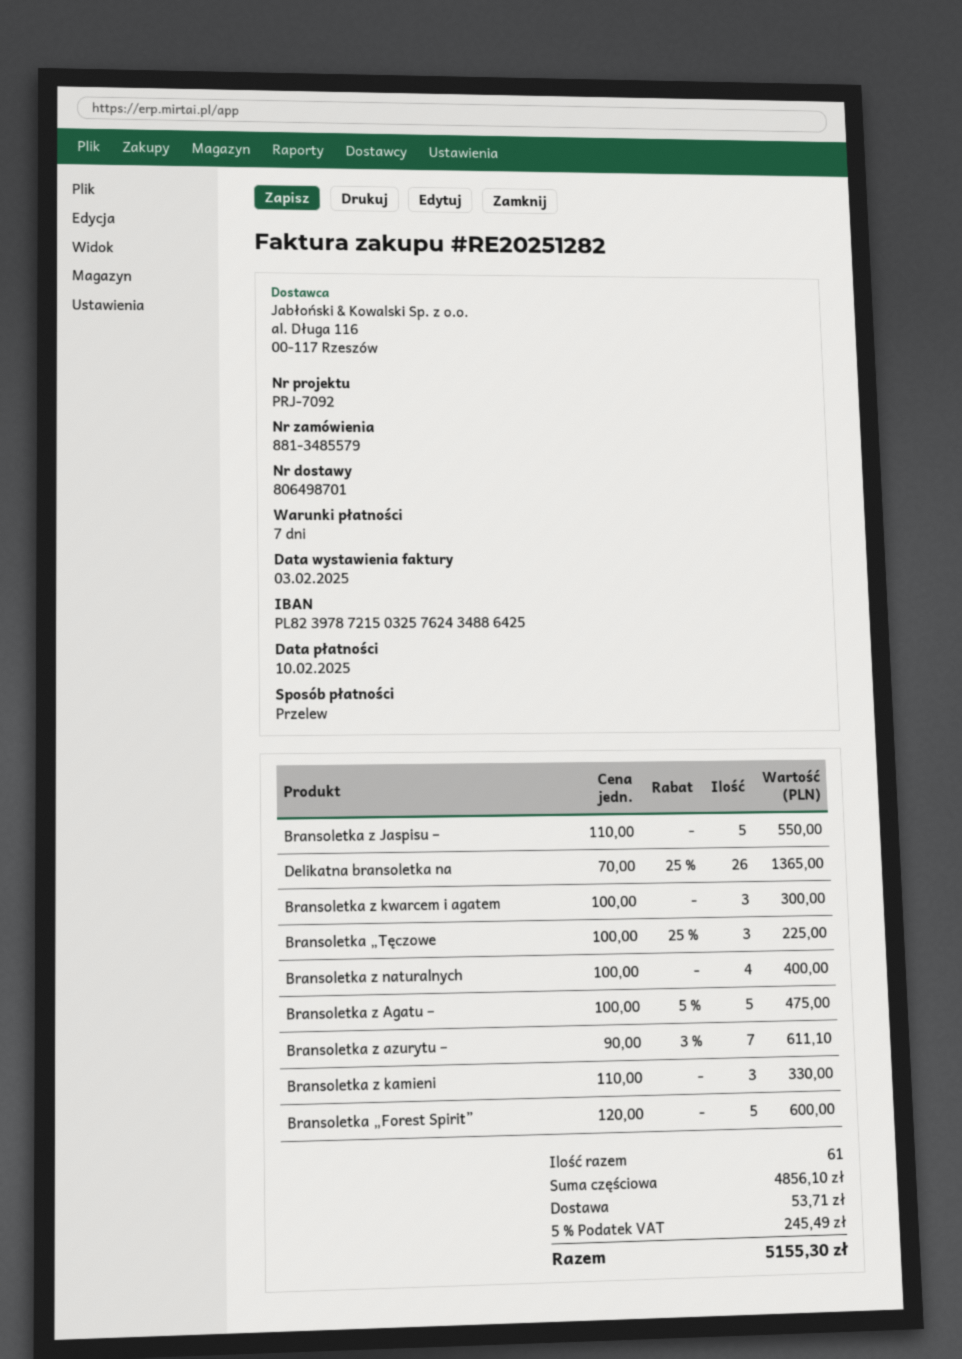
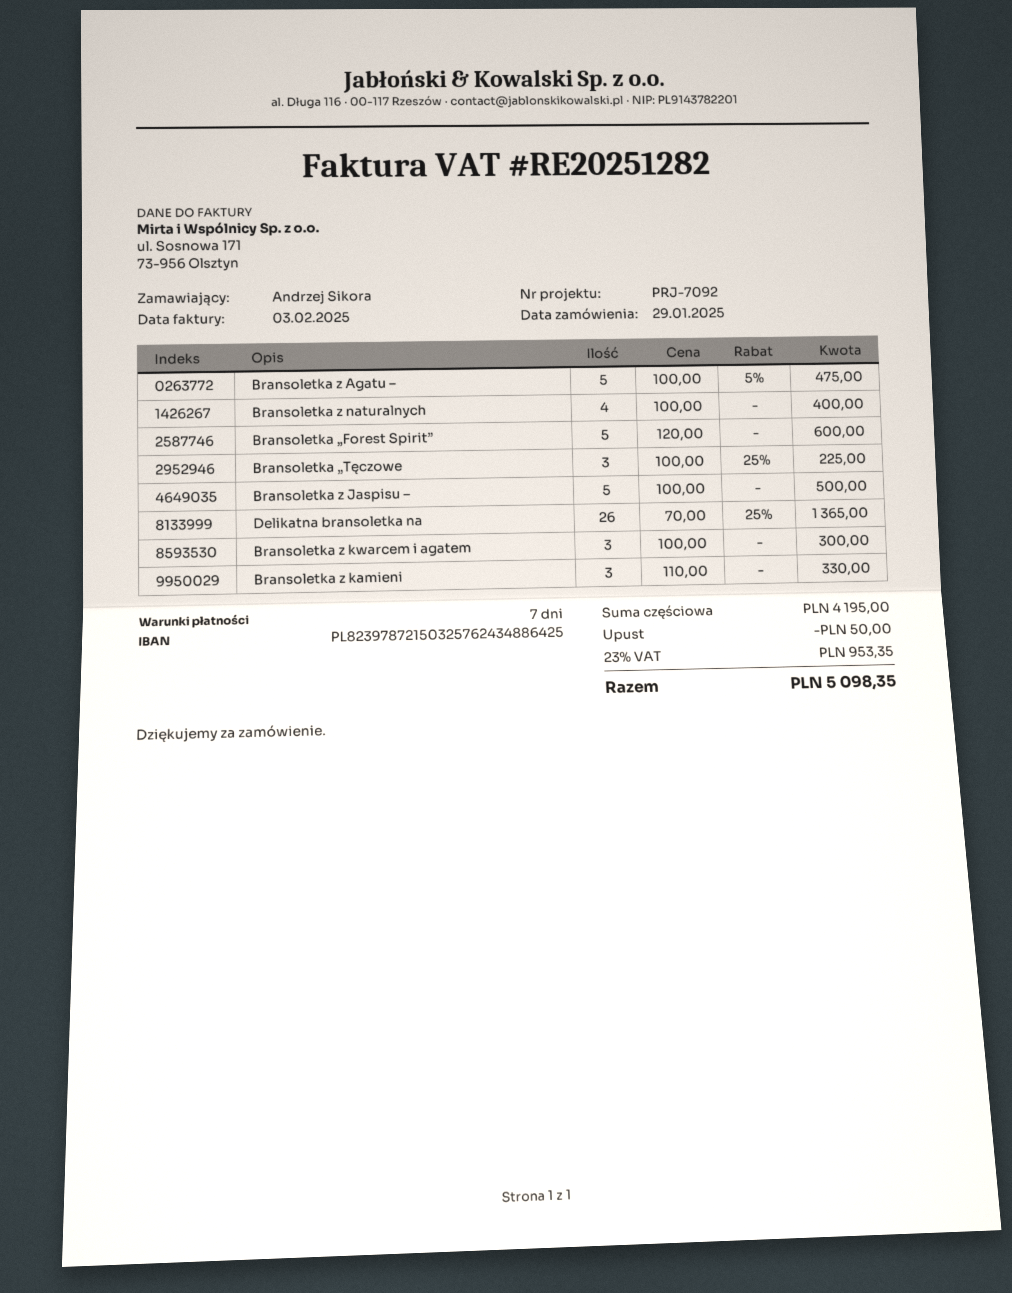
Bransoletka z Jaspisu –: 5 x 110.00 = 550.00 -> 5 x 100.00 = 500.00
Bransoletka z azurytu –: 7 x 90.00 - 3% = 611.10 -> none
subtotal: 4856.10 -> 4195.00
discount: none -> 50.00
shipping: 53.71 -> none
tax: 5% = 245.49 -> 23% = 953.35
total: 5155.30 -> 5098.35

